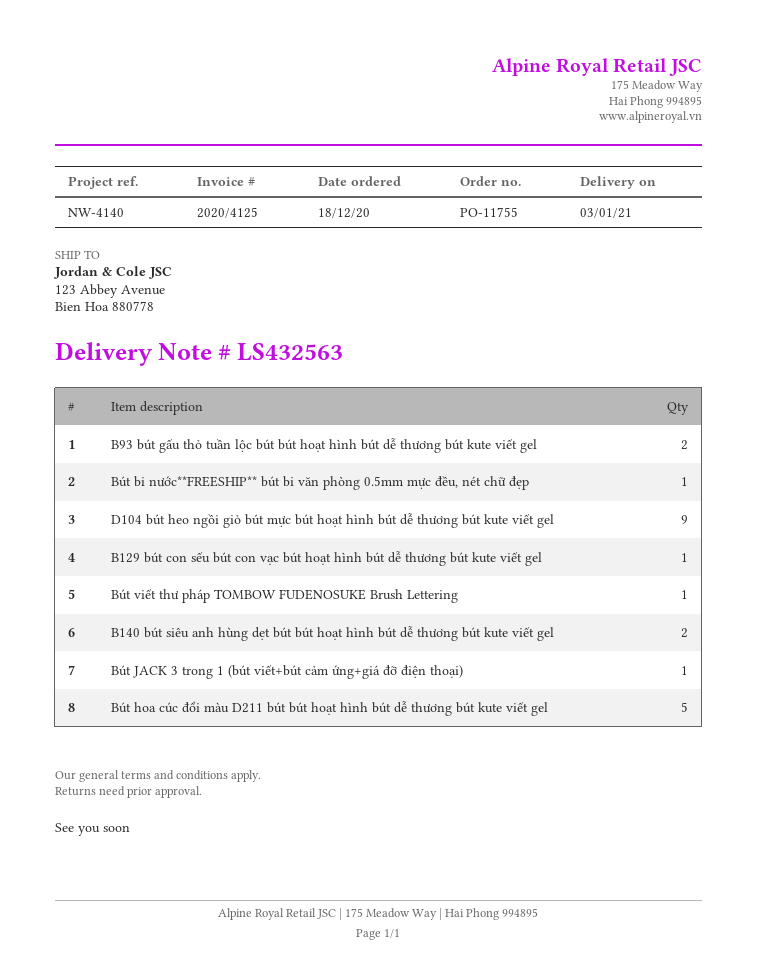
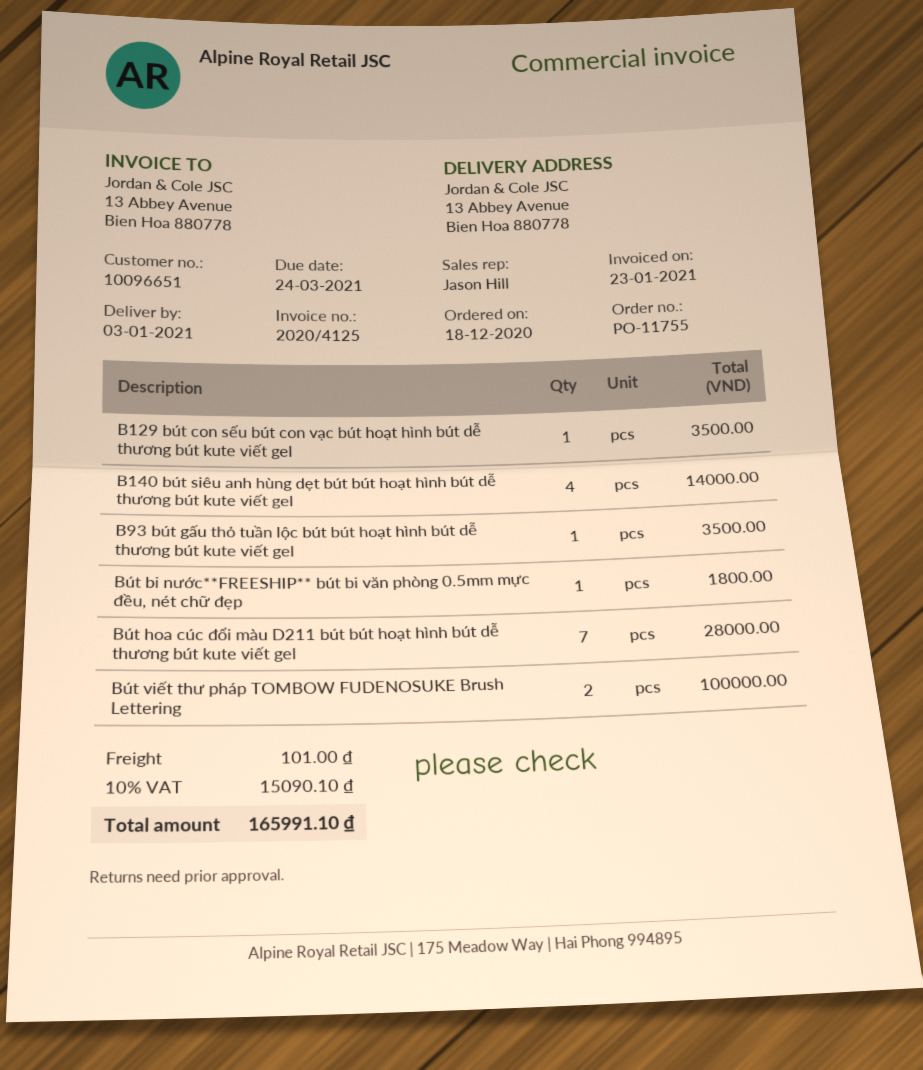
ship to: 123 Abbey Avenue, Bien Hoa 880778 -> 13 Abbey Avenue, Bien Hoa 880778
B93 bút gấu thỏ tuần lộc bút bút hoạt hình bút dễ thương bút kute viết gel: 2 -> 1
D104 bút heo ngồi giỏ bút mực bút hoạt hình bút dễ thương bút kute viết gel: 9 -> none
Bút viết thư pháp TOMBOW FUDENOSUKE Brush Lettering: 1 -> 2
B140 bút siêu anh hùng dẹt bút bút hoạt hình bút dễ thương bút kute viết gel: 2 -> 4
Bút JACK 3 trong 1 (bút viết+bút cảm ứng+giá đỡ điện thoại): 1 -> none
Bút hoa cúc đổi màu D211 bút bút hoạt hình bút dễ thương bút kute viết gel: 5 -> 7

